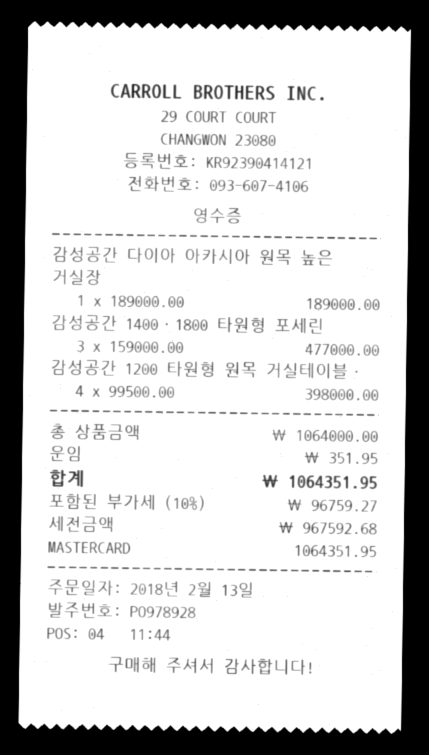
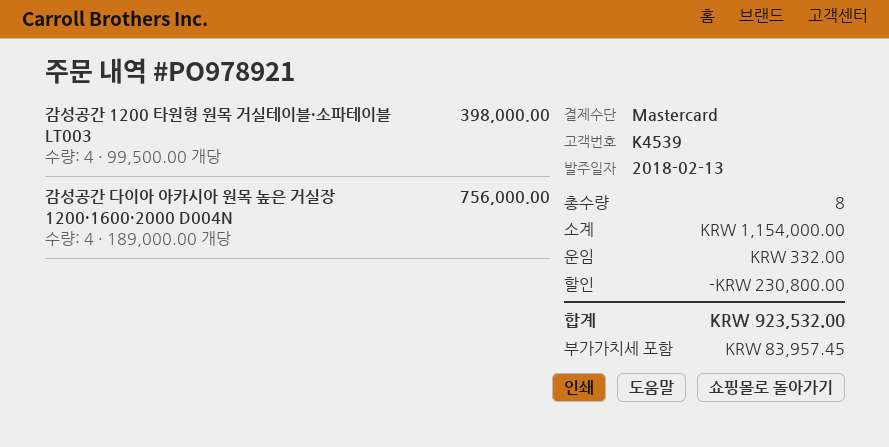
order number: PO978928 -> PO978921
감성공간 다이아 아카시아 원목 높은 거실장: 1 x 189000.00 = 189000.00 -> 4 x 189000.00 = 756000.00
감성공간 1400·1800 타원형 포세린: 3 x 159000.00 = 477000.00 -> none
subtotal: 1064000.00 -> 1154000.00
discount: none -> 230800.00
shipping: 351.95 -> 332.00
tax: 96759.27 -> 83957.45
total: 1064351.95 -> 923532.00

